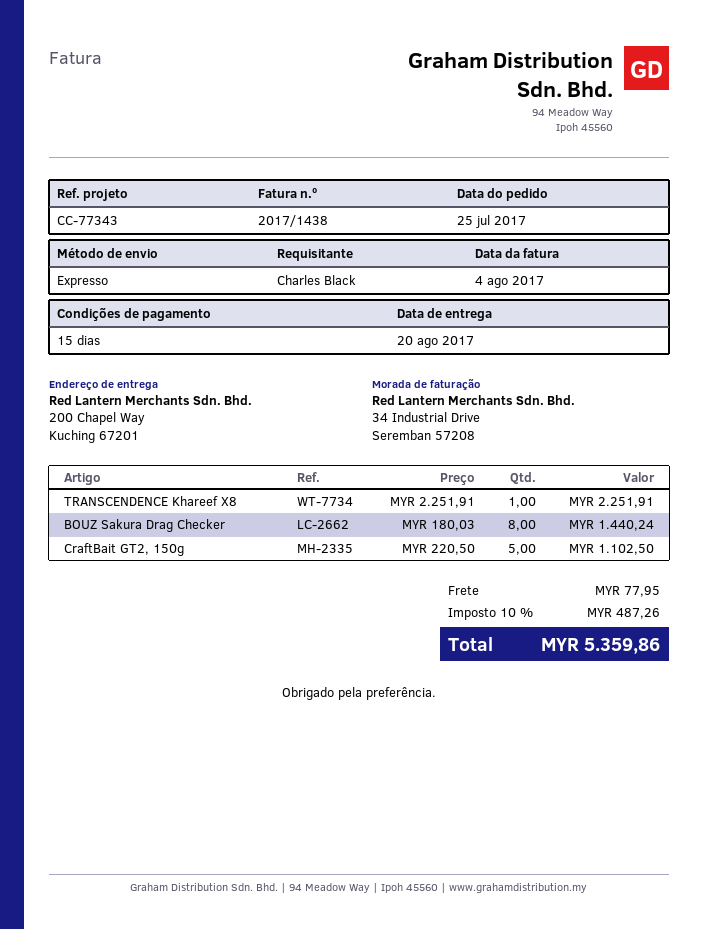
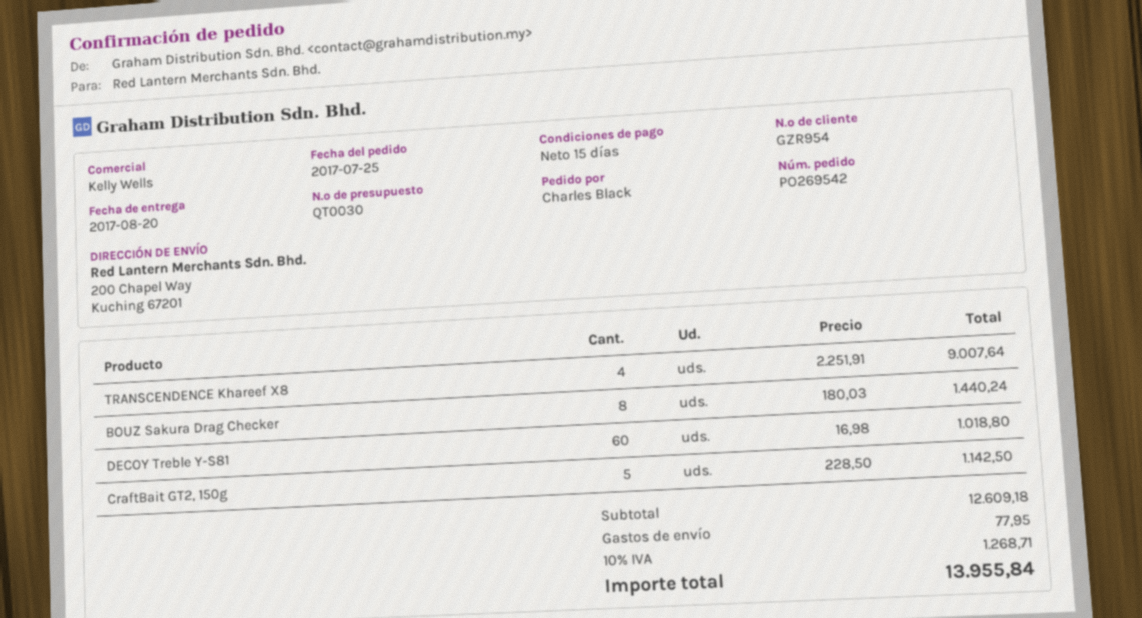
TRANSCENDENCE Khareef X8: 1 x 2251.91 = 2251.91 -> 4 x 2251.91 = 9007.64
CraftBait GT2, 150g: 5 x 220.50 = 1102.50 -> 5 x 228.50 = 1142.50
DECOY Treble Y-S81: none -> 60 x 16.98 = 1018.80
tax: 10% = 487.26 -> 10% = 1268.71
total: 5359.86 -> 13955.84

